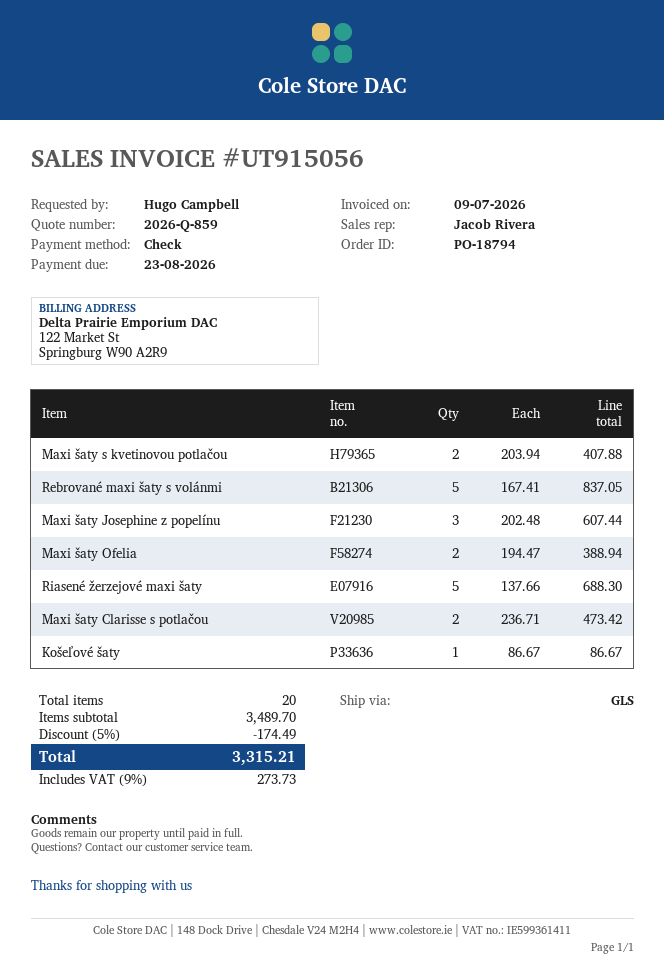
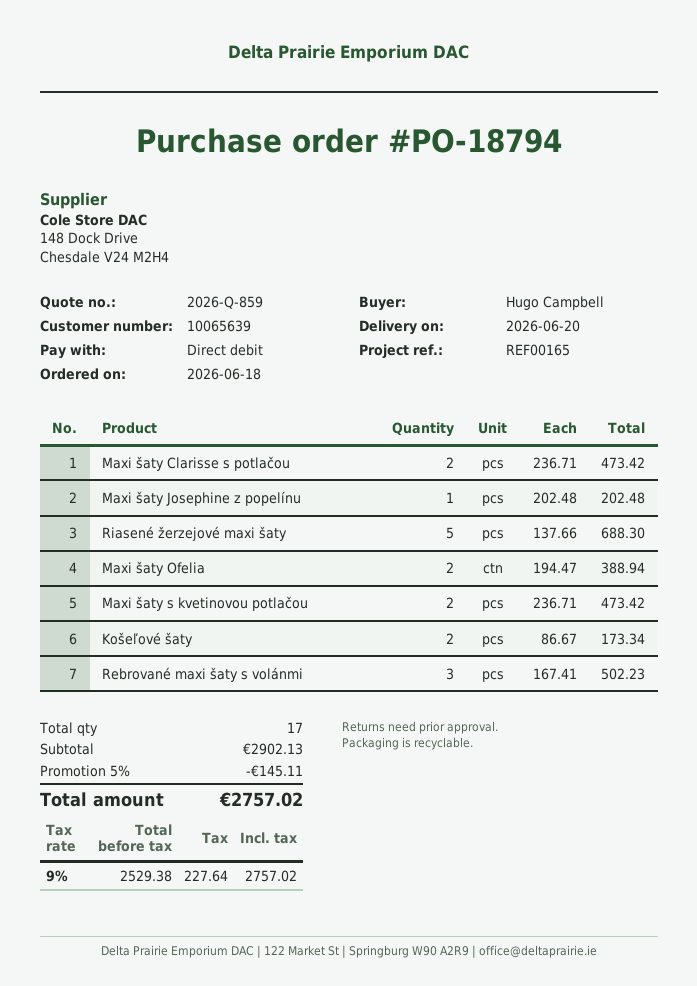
payment method: cheque -> direct debit
Maxi šaty s kvetinovou potlačou: 2 x 203.94 = 407.88 -> 2 x 236.71 = 473.42
Rebrované maxi šaty s volánmi: 5 x 167.41 = 837.05 -> 3 x 167.41 = 502.23
Maxi šaty Josephine z popelínu: 3 x 202.48 = 607.44 -> 1 x 202.48 = 202.48
Košeľové šaty: 1 x 86.67 = 86.67 -> 2 x 86.67 = 173.34
total quantity: 20 -> 17
subtotal: 3489.70 -> 2902.13
discount: 5% = 174.49 -> 5% = 145.11
tax: 9% = 273.73 -> 9% = 227.64
total: 3315.21 -> 2757.02

